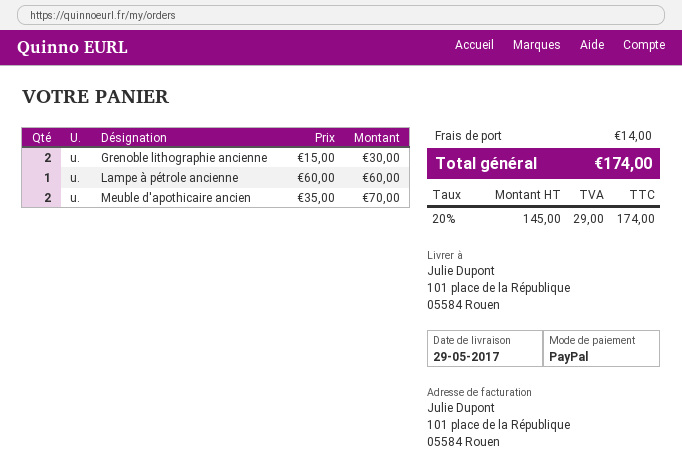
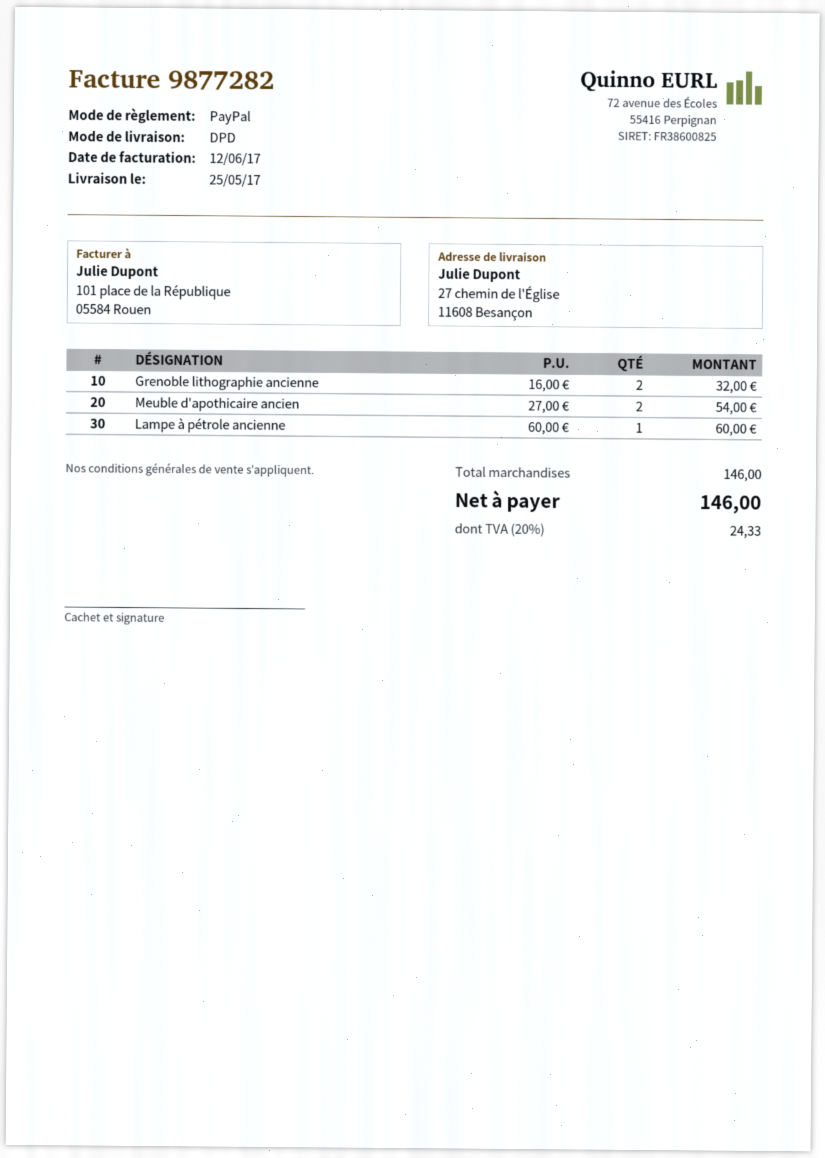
delivery date: 2017-05-29 -> 2017-05-25
ship to: 101 place de la République, 05584 Rouen -> 27 chemin de l'Église, 11608 Besançon
Grenoble lithographie ancienne: 2 x 15.00 = 30.00 -> 2 x 16.00 = 32.00
Meuble d'apothicaire ancien: 2 x 35.00 = 70.00 -> 2 x 27.00 = 54.00
shipping: 14.00 -> none
tax: 20% = 29.00 -> 20% = 24.33
total: 174.00 -> 146.00

